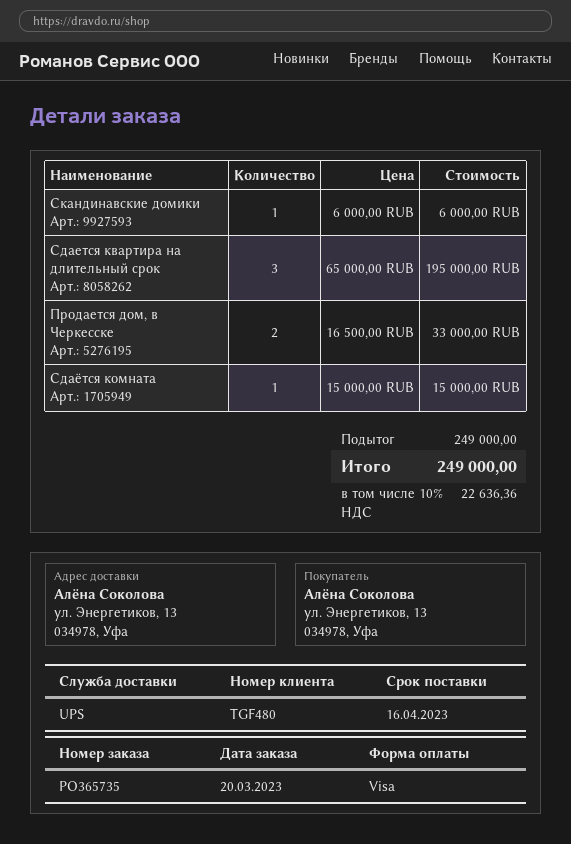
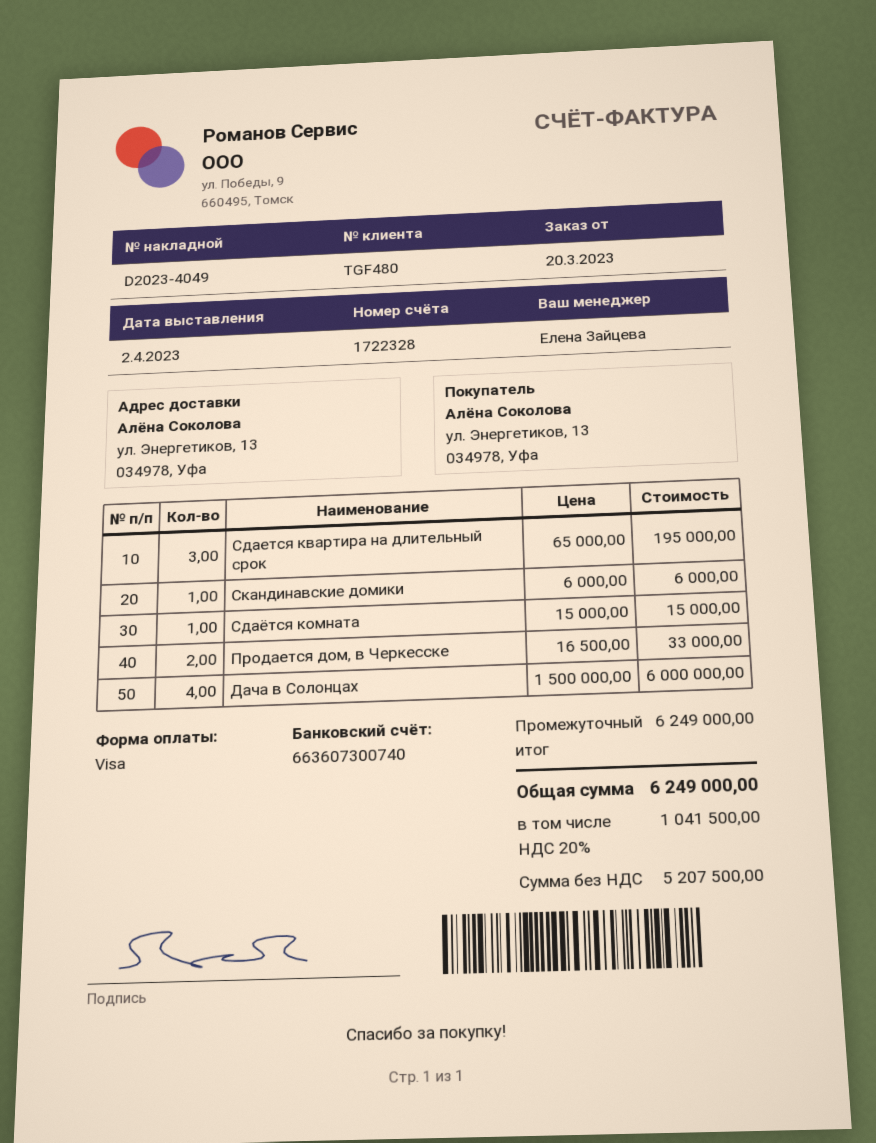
Дача в Солонцах: none -> 4 x 1500000.00 = 6000000.00
subtotal: 249000.00 -> 6249000.00
tax: 10% = 22636.36 -> 20% = 1041500.00
total: 249000.00 -> 6249000.00

